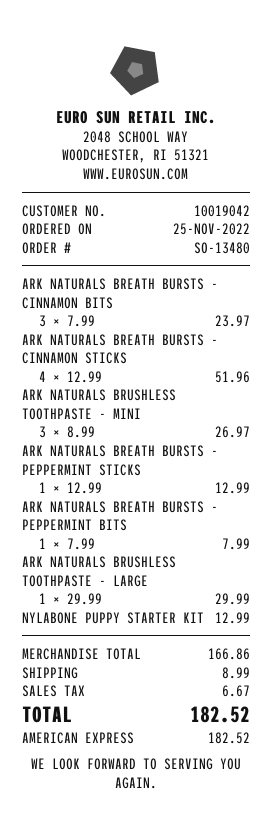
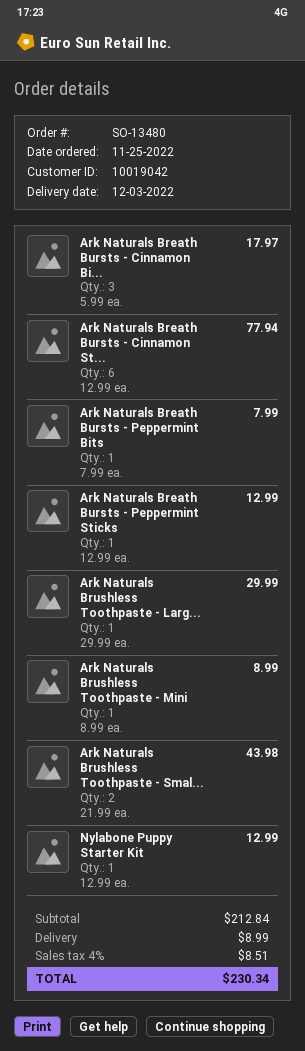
ARK NATURALS BREATH BURSTS - CINNAMON BITS: 3 x 7.99 = 23.97 -> 3 x 5.99 = 17.97
ARK NATURALS BREATH BURSTS - CINNAMON STICKS: 4 x 12.99 = 51.96 -> 6 x 12.99 = 77.94
ARK NATURALS BRUSHLESS TOOTHPASTE - MINI: 3 x 8.99 = 26.97 -> 1 x 8.99 = 8.99
Ark Naturals Brushless Toothpaste - Smal...: none -> 2 x 21.99 = 43.98
subtotal: 166.86 -> 212.84
tax: 6.67 -> 8.51
total: 182.52 -> 230.34

